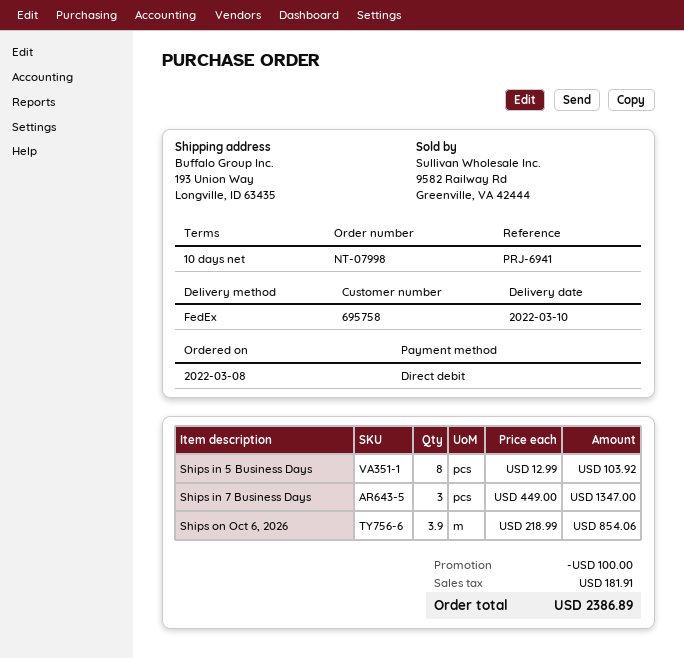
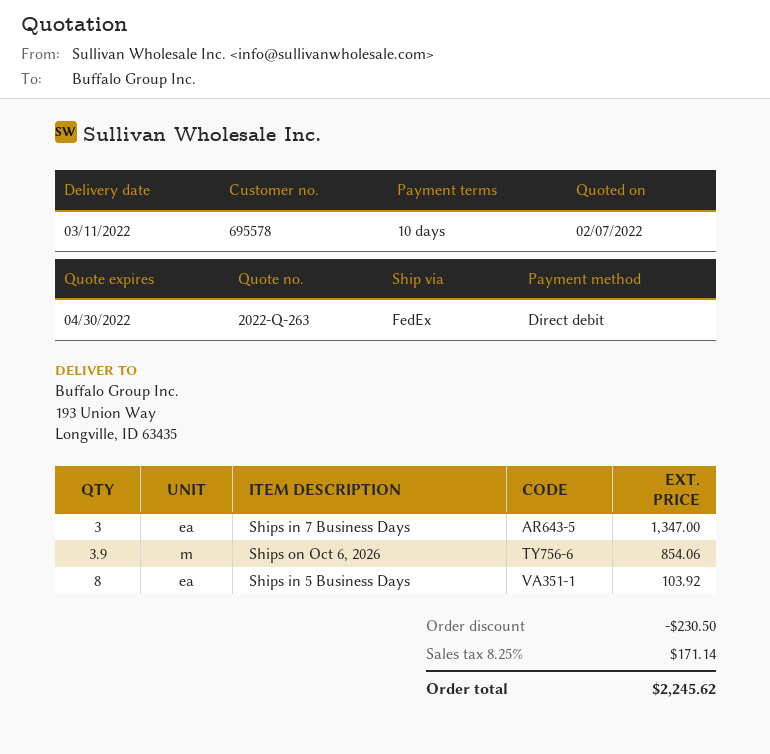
delivery date: 2022-03-10 -> 2022-03-11
customer number: 695758 -> 695578
discount: 100.00 -> 230.50
tax: 181.91 -> 171.14
total: 2386.89 -> 2245.62

